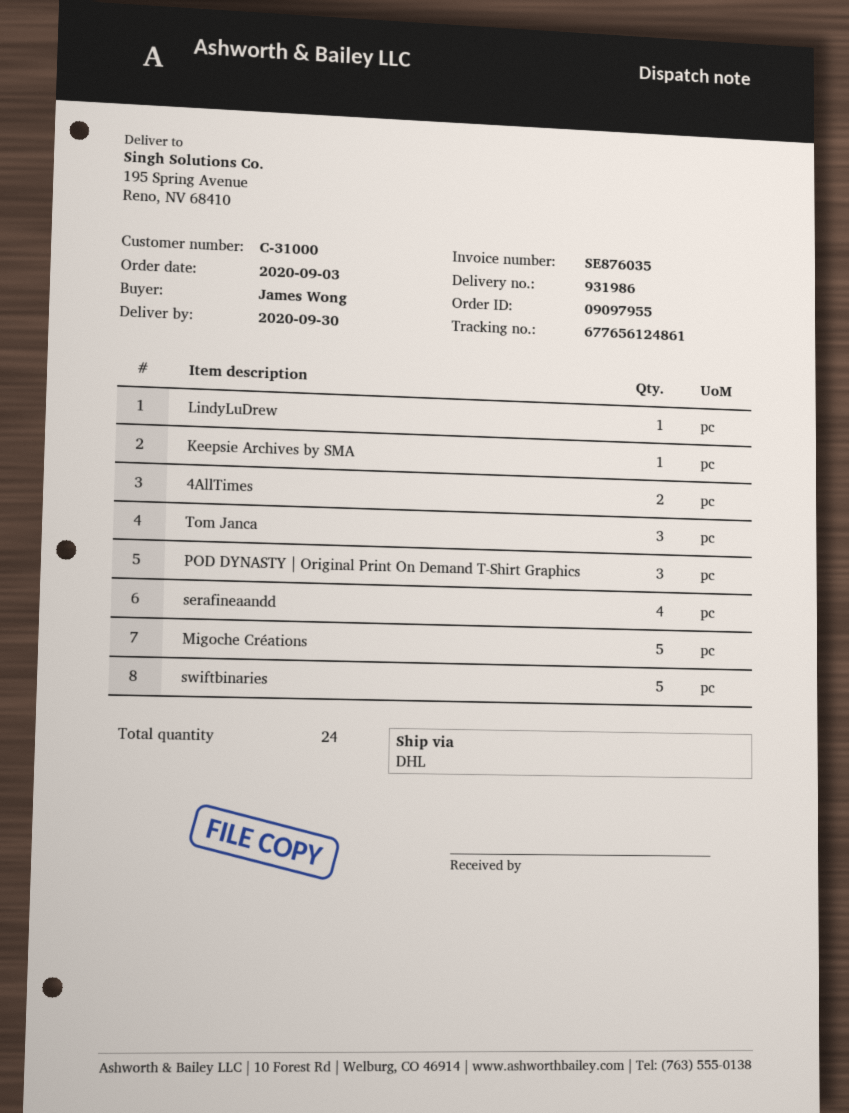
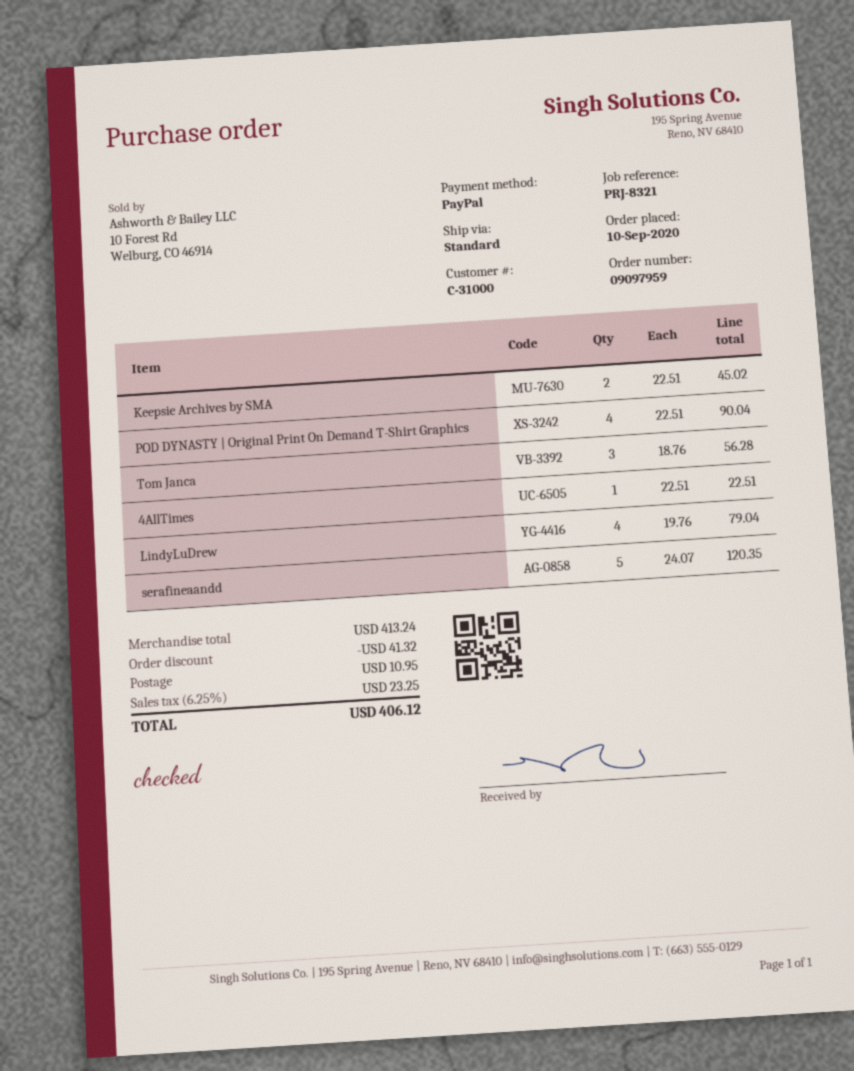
order number: 09097955 -> 09097959
order date: 2020-09-03 -> 2020-09-10
shipping method: DHL -> standard
LindyLuDrew: 1 -> 4
Keepsie Archives by SMA: 1 -> 2
4AllTimes: 2 -> 1
POD DYNASTY | Original Print On Demand T-Shirt Graphics: 3 -> 4
serafineaandd: 4 -> 5
Migoche Créations: 5 -> none
swiftbinaries: 5 -> none

